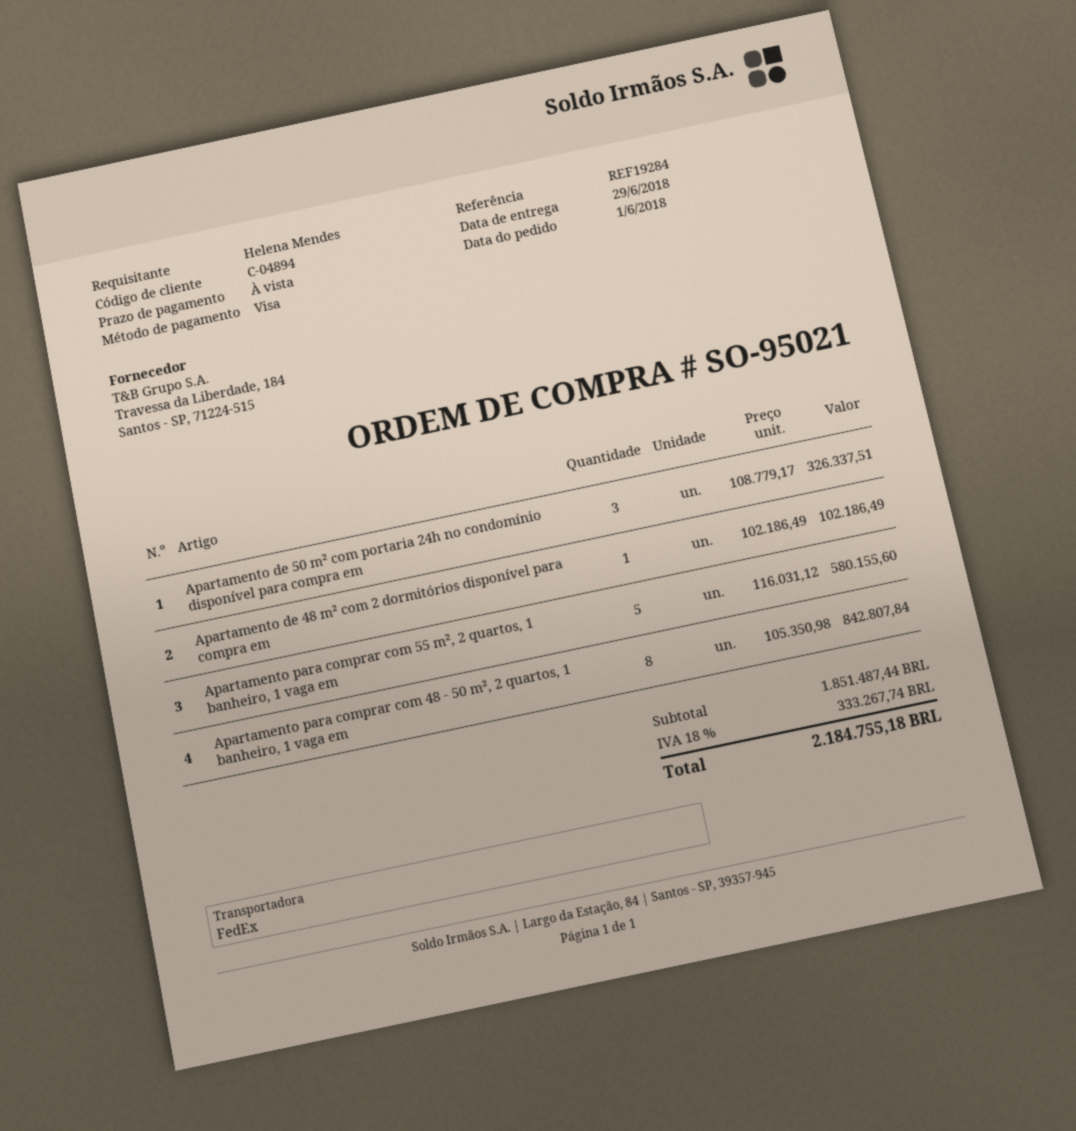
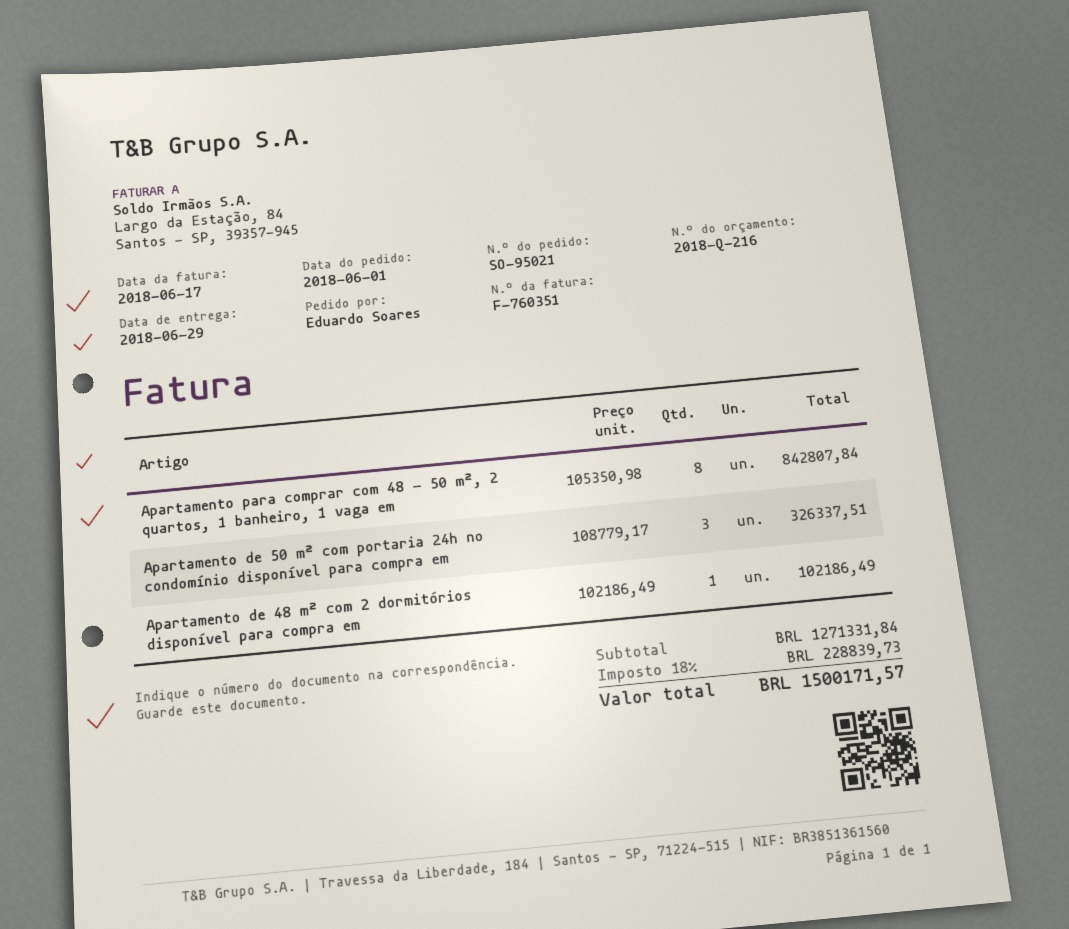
ordered by: Helena Mendes -> Eduardo Soares
Apartamento para comprar com 55 m², 2 quartos, 1 banheiro, 1 vaga em: 5 x 116031.12 = 580155.60 -> none
subtotal: 1851487.44 -> 1271331.84
tax: 18% = 333267.74 -> 18% = 228839.73
total: 2184755.18 -> 1500171.57

